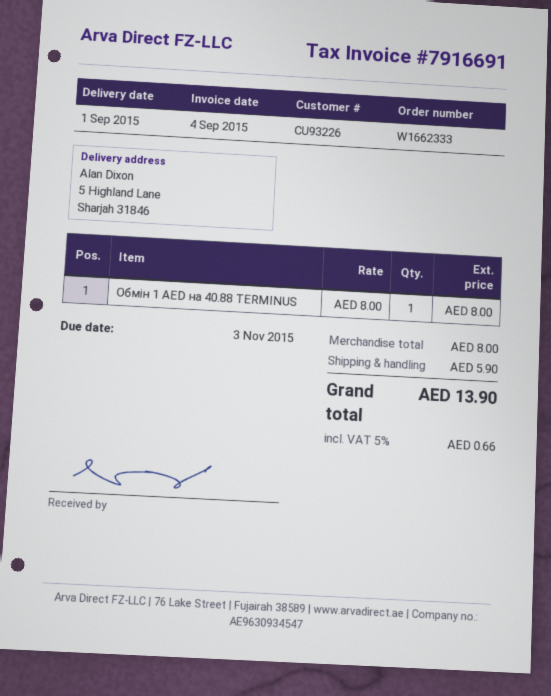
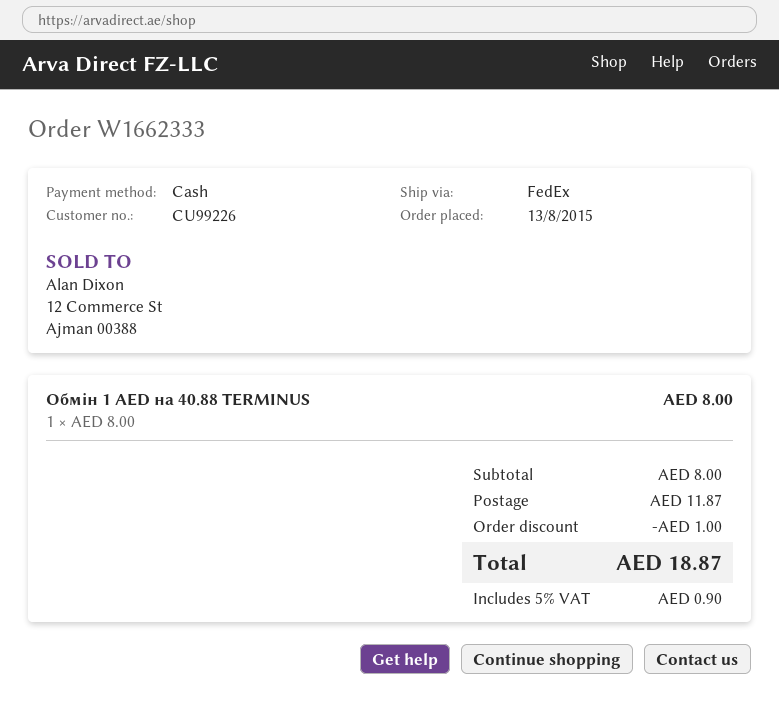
customer number: CU93226 -> CU99226
discount: none -> 1.00
shipping: 5.90 -> 11.87
tax: 5% = 0.66 -> 5% = 0.90
total: 13.90 -> 18.87

